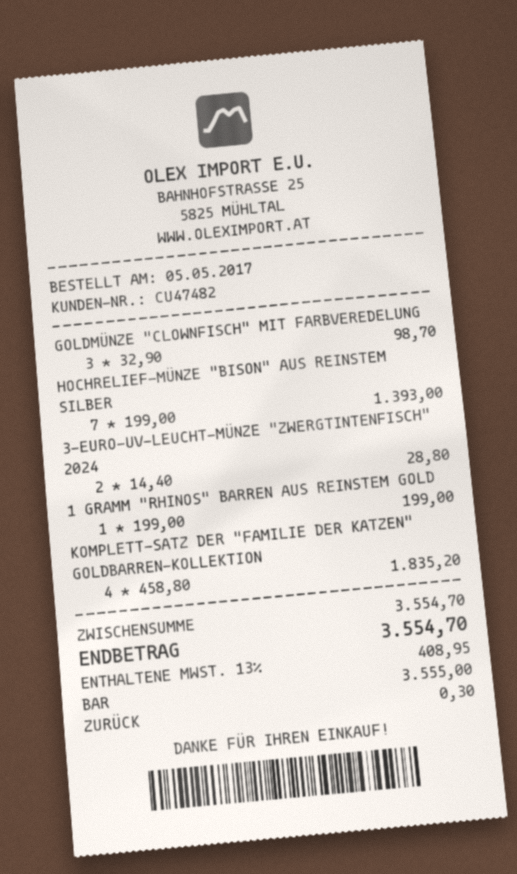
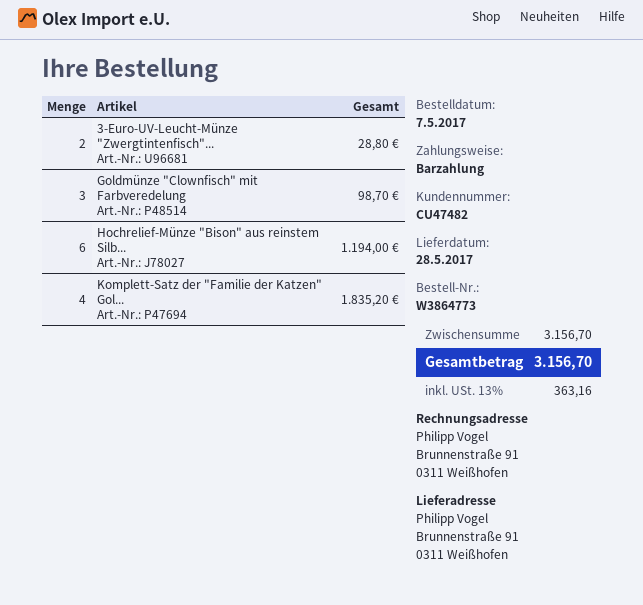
order date: 2017-05-05 -> 2017-05-07
HOCHRELIEF-MÜNZE "BISON" AUS REINSTEM SILBER: 7 for 1393.00 -> 6 for 1194.00
1 GRAMM "RHINOS" BARREN AUS REINSTEM GOLD: 1 for 199.00 -> none
subtotal: 3554.70 -> 3156.70
tax: 13% = 408.95 -> 13% = 363.16
total: 3554.70 -> 3156.70

